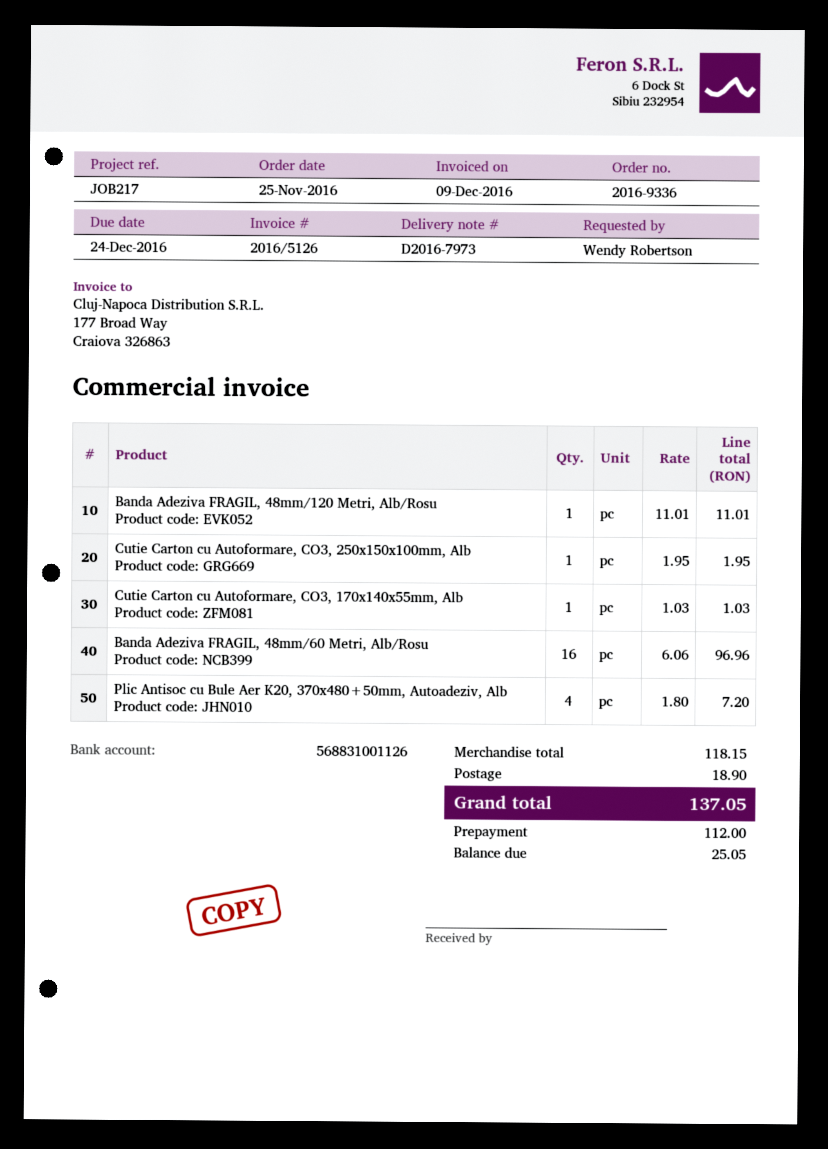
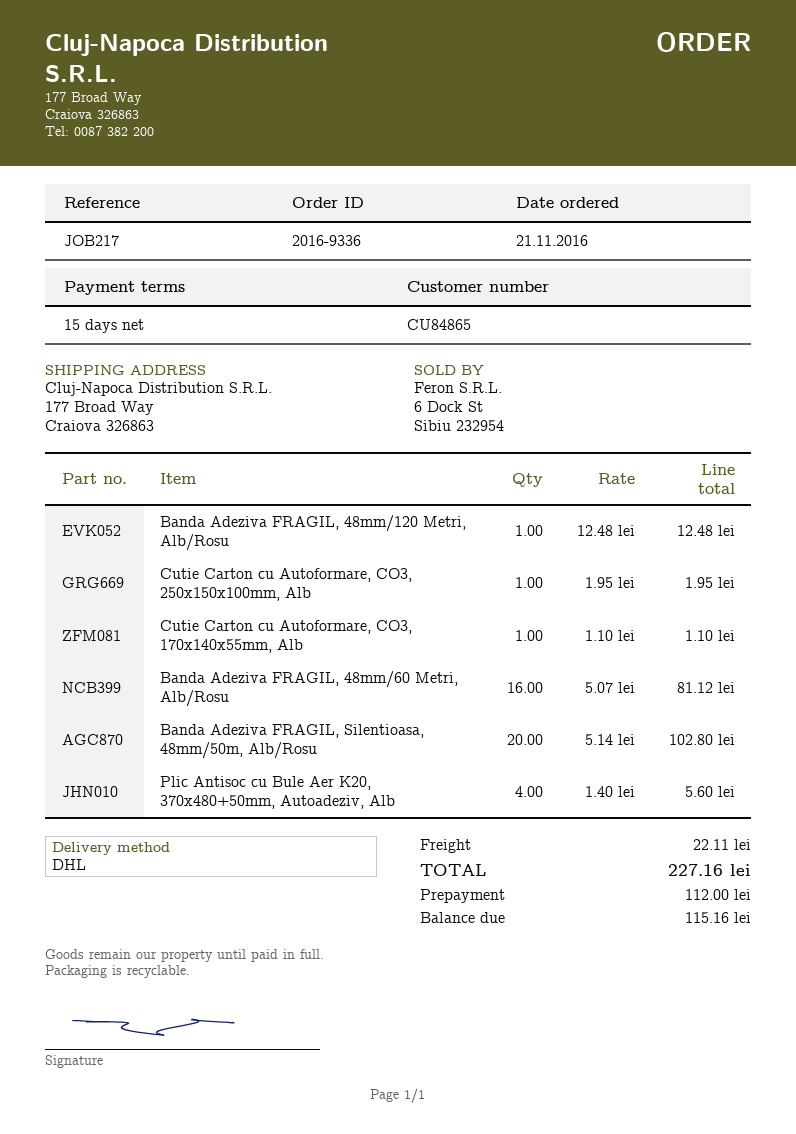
order date: 2016-11-25 -> 2016-11-21
Banda Adeziva FRAGIL, 48mm/120 Metri, Alb/Rosu: 1 x 11.01 = 11.01 -> 1 x 12.48 = 12.48
Cutie Carton cu Autoformare, CO3, 170x140x55mm, Alb: 1 x 1.03 = 1.03 -> 1 x 1.10 = 1.10
Banda Adeziva FRAGIL, 48mm/60 Metri, Alb/Rosu: 16 x 6.06 = 96.96 -> 16 x 5.07 = 81.12
Plic Antisoc cu Bule Aer K20, 370x480+50mm, Autoadeziv, Alb: 4 x 1.80 = 7.20 -> 4 x 1.40 = 5.60
Banda Adeziva FRAGIL, Silentioasa, 48mm/50m, Alb/Rosu: none -> 20 x 5.14 = 102.80
shipping: 18.90 -> 22.11
total: 137.05 -> 227.16
balance: 25.05 -> 115.16

